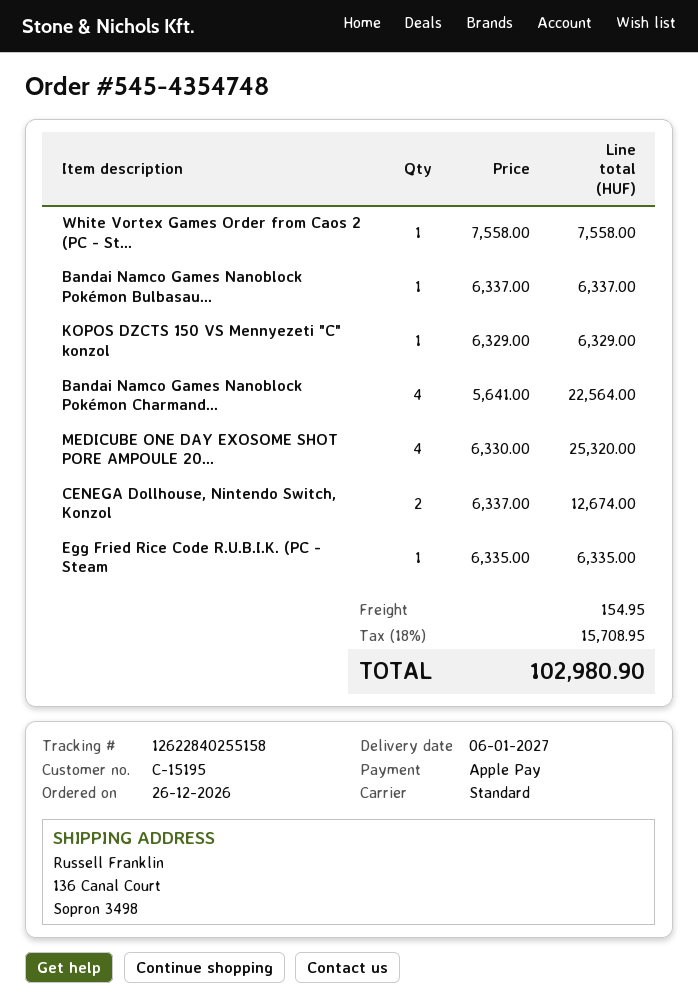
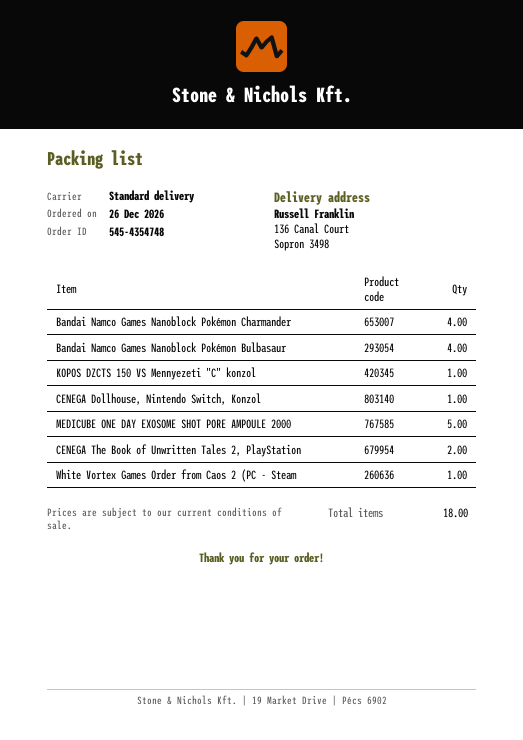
Bandai Namco Games Nanoblock Pokémon Bulbasau...: 1 -> 4
MEDICUBE ONE DAY EXOSOME SHOT PORE AMPOULE 20...: 4 -> 5
CENEGA Dollhouse, Nintendo Switch, Konzol: 2 -> 1
Egg Fried Rice Code R.U.B.I.K. (PC - Steam: 1 -> none
CENEGA The Book of Unwritten Tales 2, PlayStation: none -> 2

